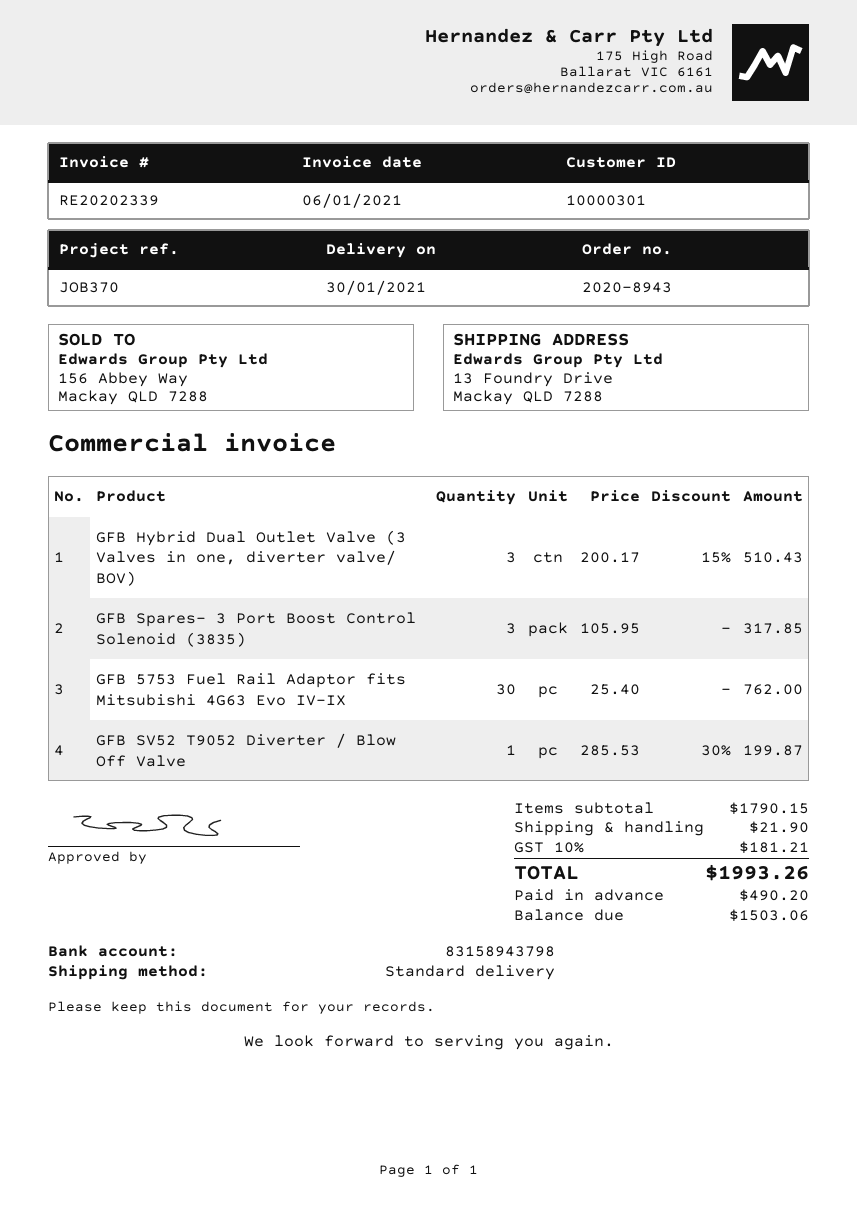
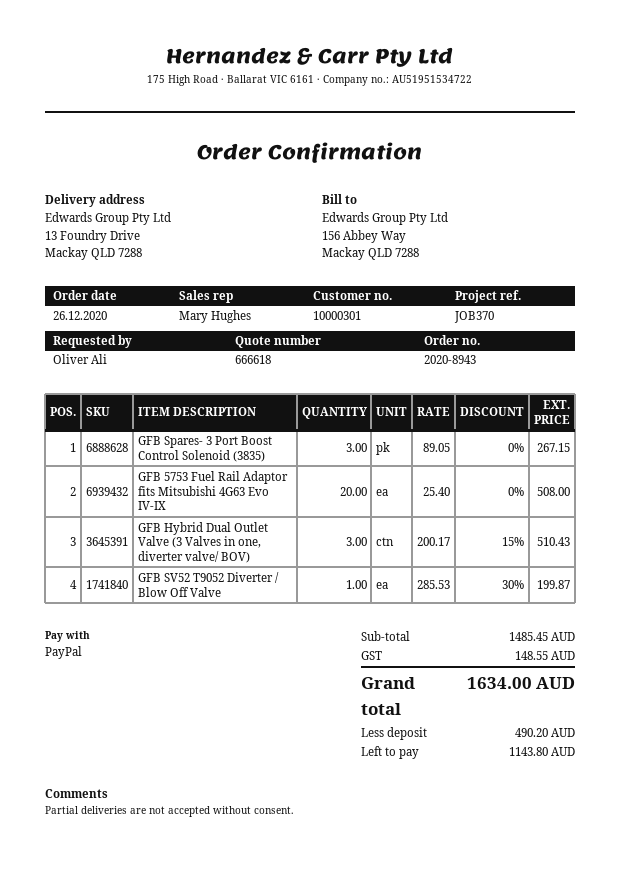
GFB Spares- 3 Port Boost Control Solenoid (3835): 3 x 105.95 = 317.85 -> 3 x 89.05 = 267.15
GFB 5753 Fuel Rail Adaptor fits Mitsubishi 4G63 Evo IV-IX: 30 x 25.40 = 762.00 -> 20 x 25.40 = 508.00
subtotal: 1790.15 -> 1485.45
shipping: 21.90 -> none
tax: 181.21 -> 148.55
total: 1993.26 -> 1634.00
balance: 1503.06 -> 1143.80

